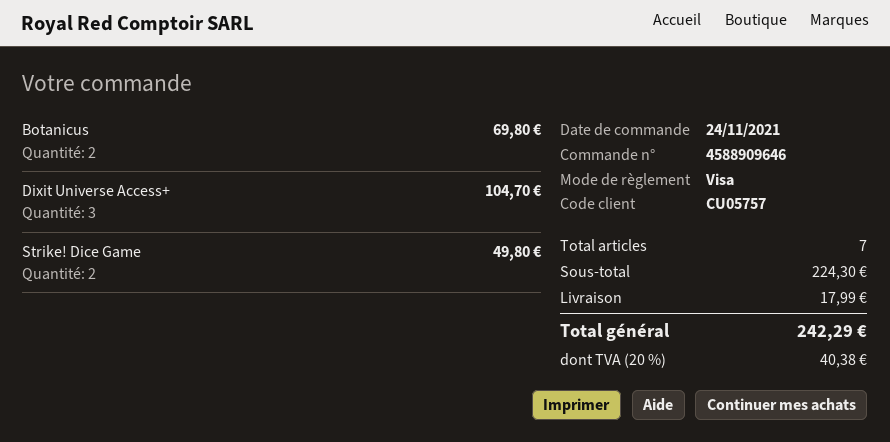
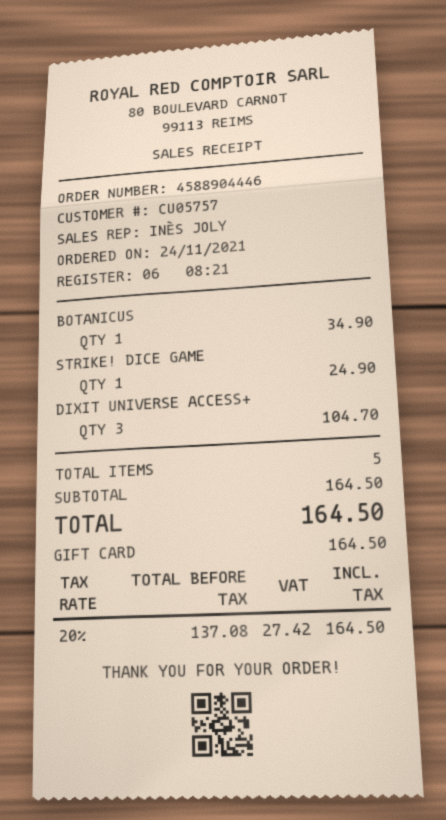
order number: 4588909646 -> 4588904446
payment method: Visa -> gift card
Botanicus: 2 for 69.80 -> 1 for 34.90
Strike! Dice Game: 2 for 49.80 -> 1 for 24.90
total quantity: 7 -> 5
subtotal: 224.30 -> 164.50
shipping: 17.99 -> none
tax: 20% = 40.38 -> 20% = 27.42
total: 242.29 -> 164.50

